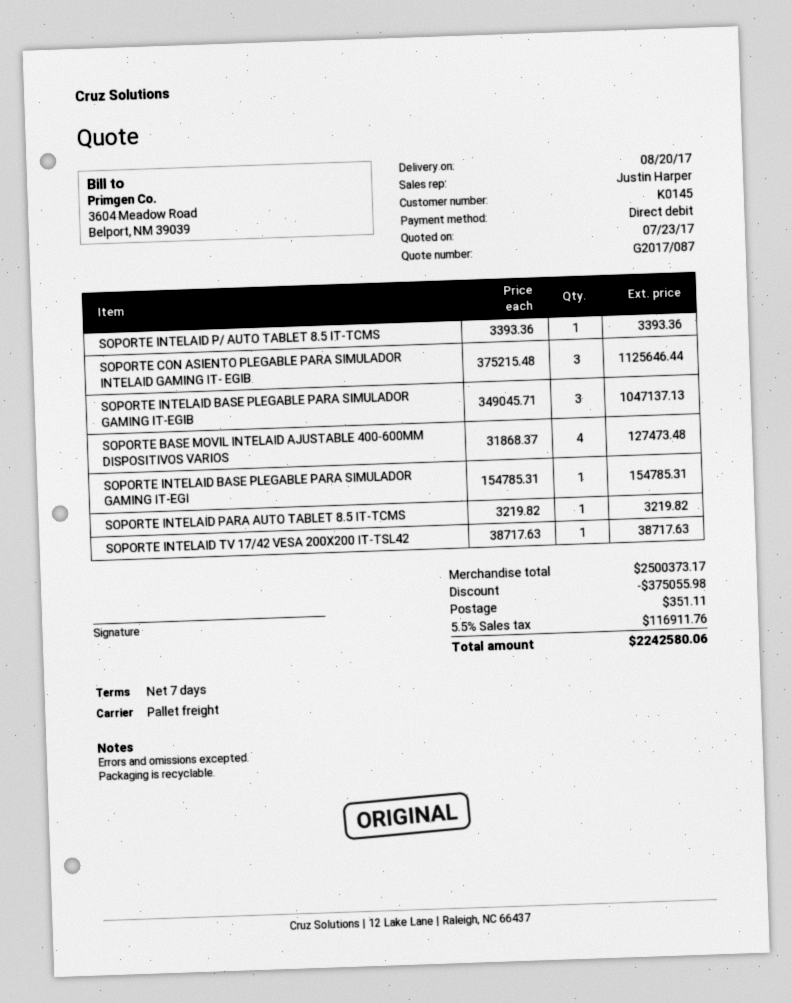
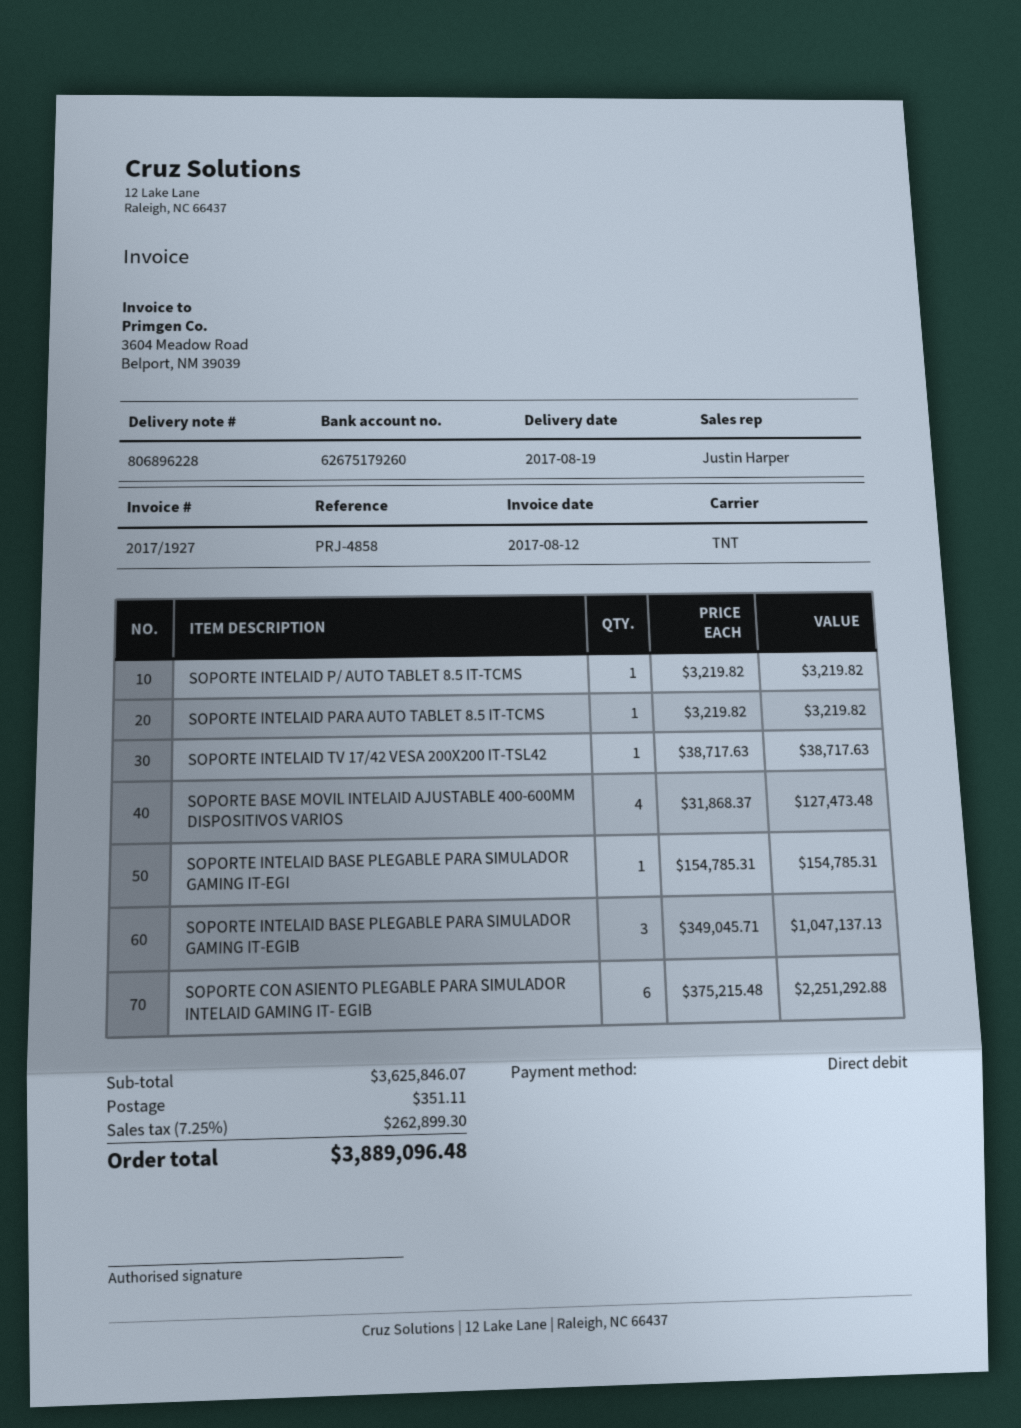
delivery date: 2017-08-20 -> 2017-08-19
shipping method: pallet freight -> TNT
SOPORTE INTELAID P/ AUTO TABLET 8.5 IT-TCMS: 1 x 3393.36 = 3393.36 -> 1 x 3219.82 = 3219.82
SOPORTE CON ASIENTO PLEGABLE PARA SIMULADOR INTELAID GAMING IT- EGIB: 3 x 375215.48 = 1125646.44 -> 6 x 375215.48 = 2251292.88
subtotal: 2500373.17 -> 3625846.07
discount: 375055.98 -> none
tax: 5.5% = 116911.76 -> 7.25% = 262899.30
total: 2242580.06 -> 3889096.48

